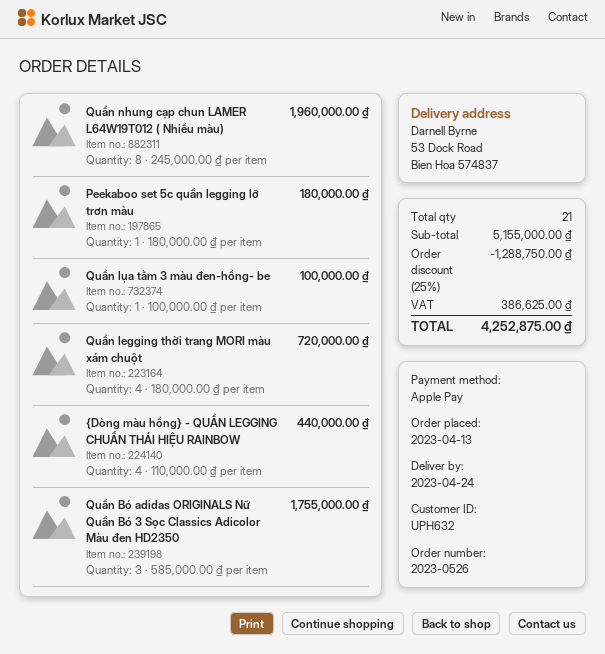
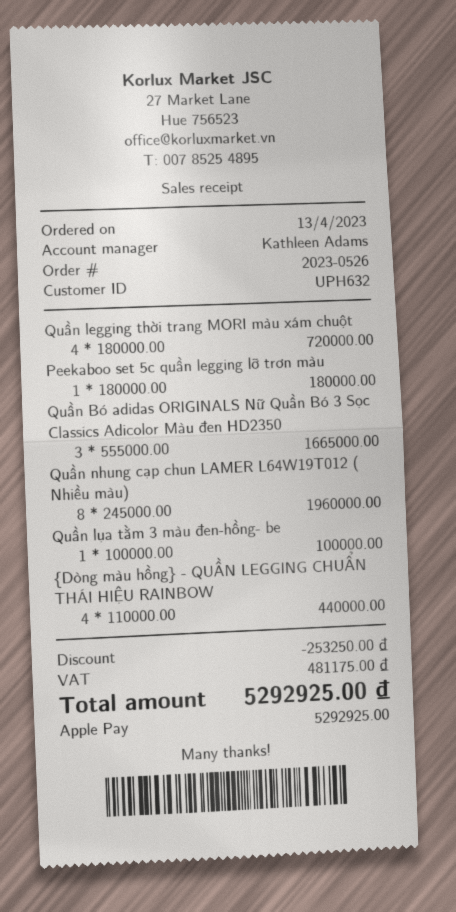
Quần Bó adidas ORIGINALS Nữ Quần Bó 3 Sọc Classics Adicolor Màu đen HD2350: 3 x 585000.00 = 1755000.00 -> 3 x 555000.00 = 1665000.00
discount: 1288750.00 -> 253250.00
tax: 386625.00 -> 481175.00
total: 4252875.00 -> 5292925.00

